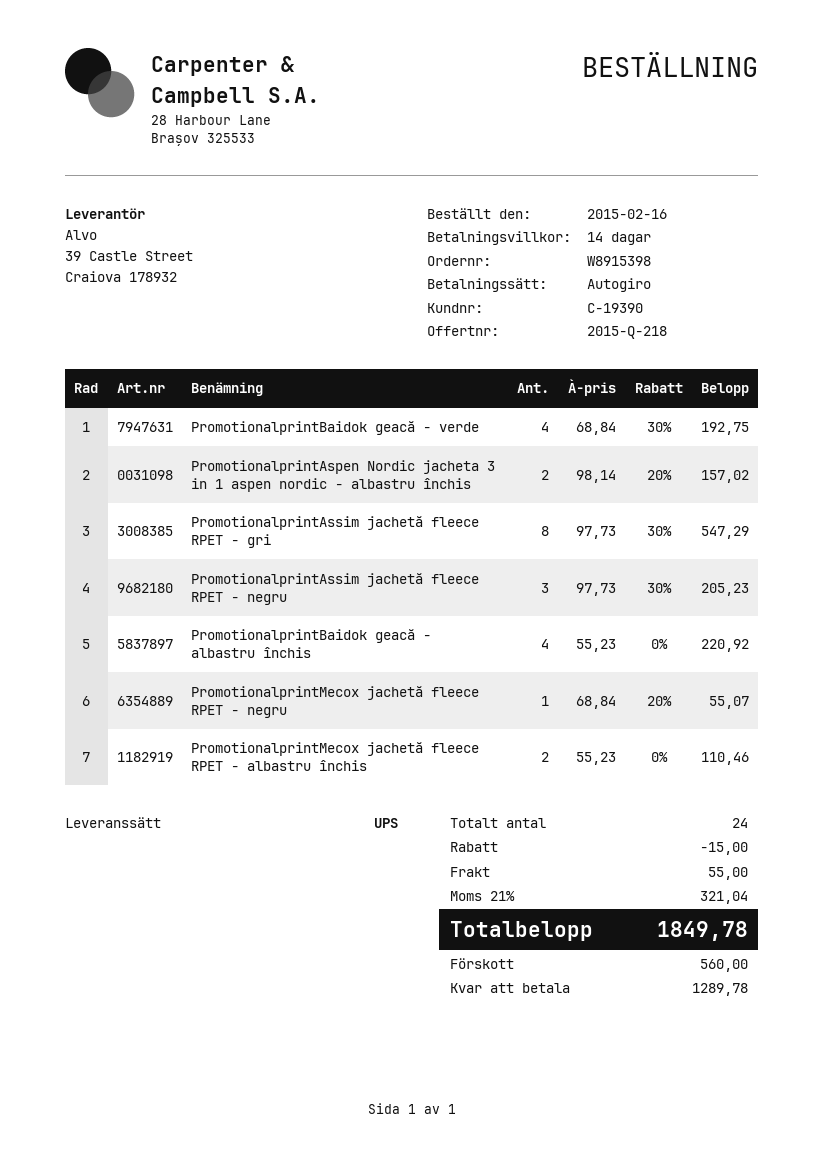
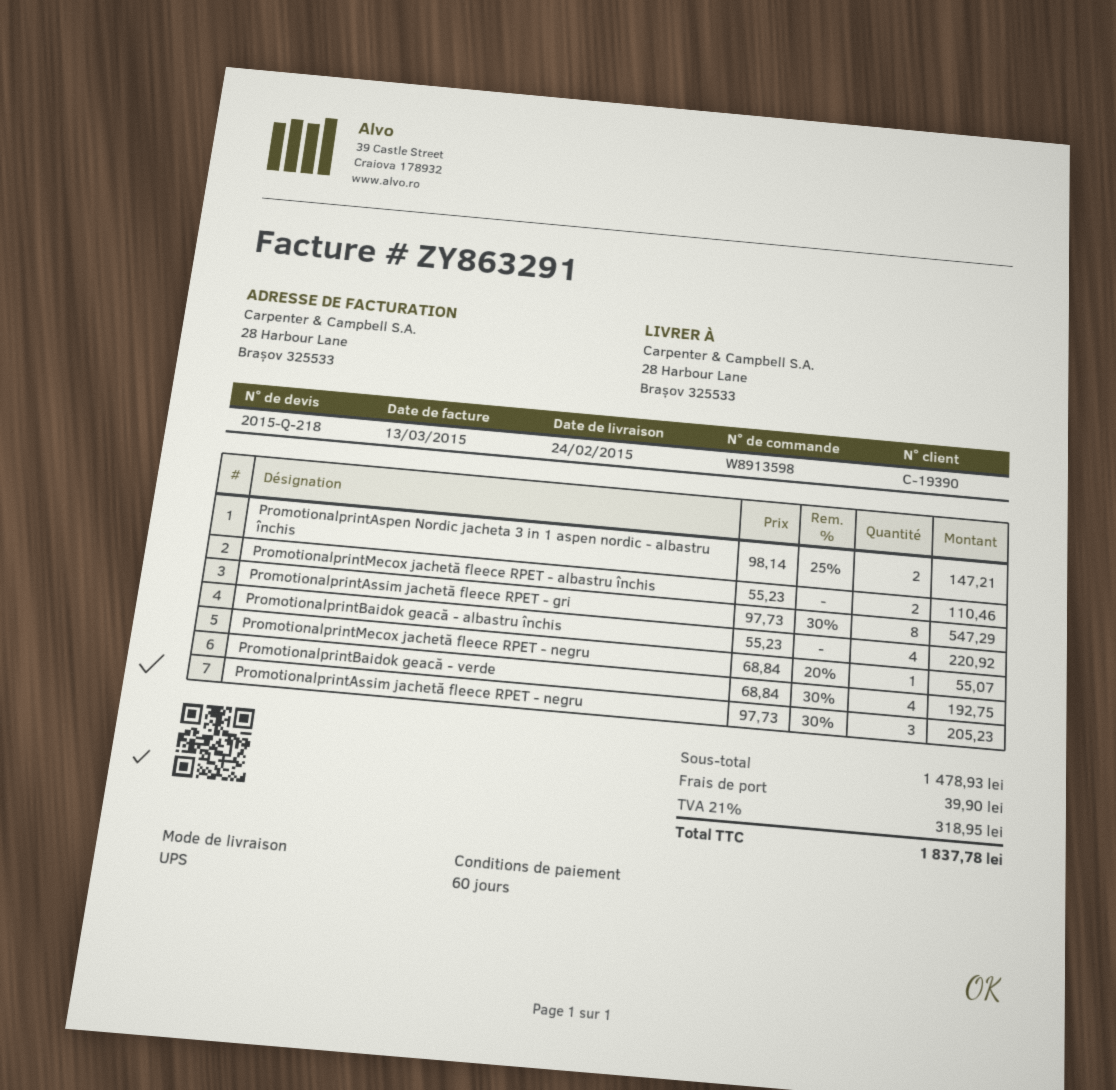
order number: W8915398 -> W8913598
payment terms: 14 days -> 60 days
PromotionalprintAspen Nordic jacheta 3 in 1 aspen nordic - albastru închis: 2 x 98.14 - 20% = 157.02 -> 2 x 98.14 - 25% = 147.21
discount: 15.00 -> none
shipping: 55.00 -> 39.90
tax: 21% = 321.04 -> 21% = 318.95
total: 1849.78 -> 1837.78

